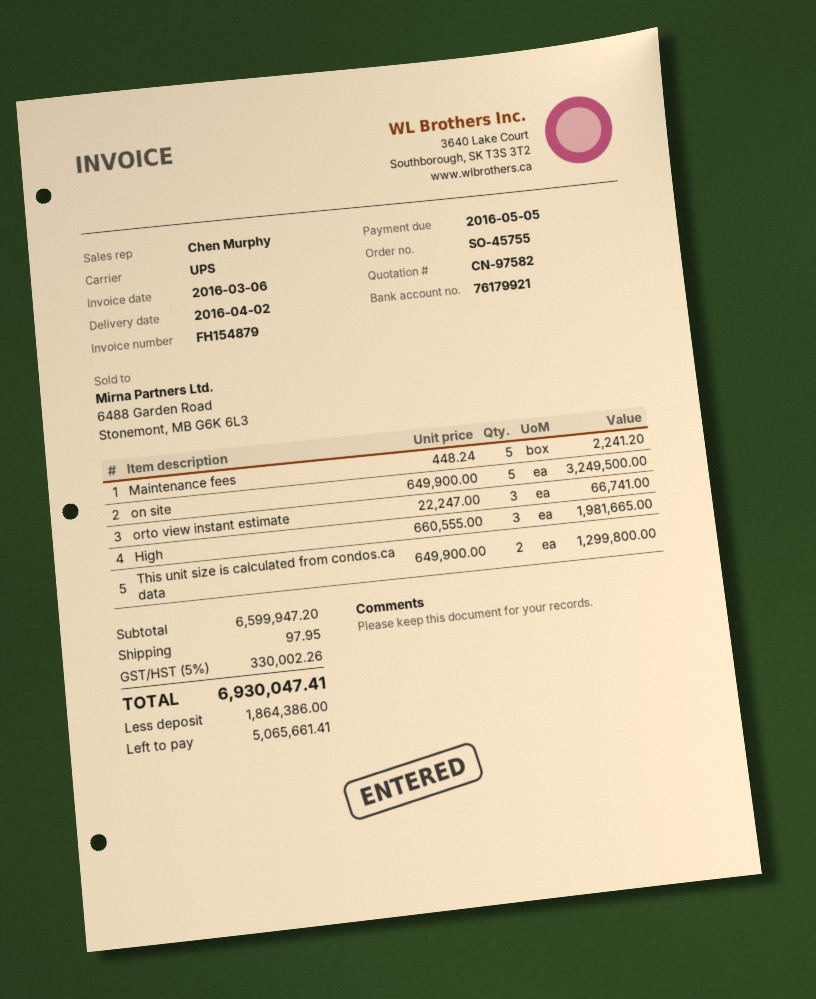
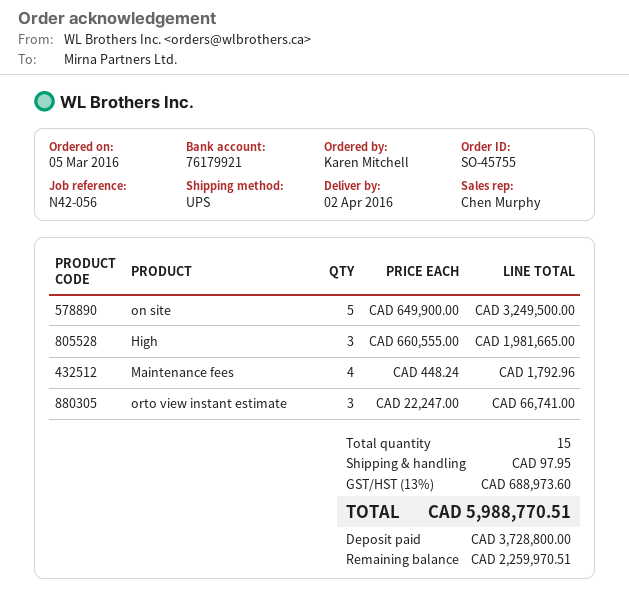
Maintenance fees: 5 x 448.24 = 2241.20 -> 4 x 448.24 = 1792.96
This unit size is calculated from condos.ca data: 2 x 649900.00 = 1299800.00 -> none
tax: 5% = 330002.26 -> 13% = 688973.60
total: 6930047.41 -> 5988770.51
deposit: 1864386.00 -> 3728800.00
balance: 5065661.41 -> 2259970.51

